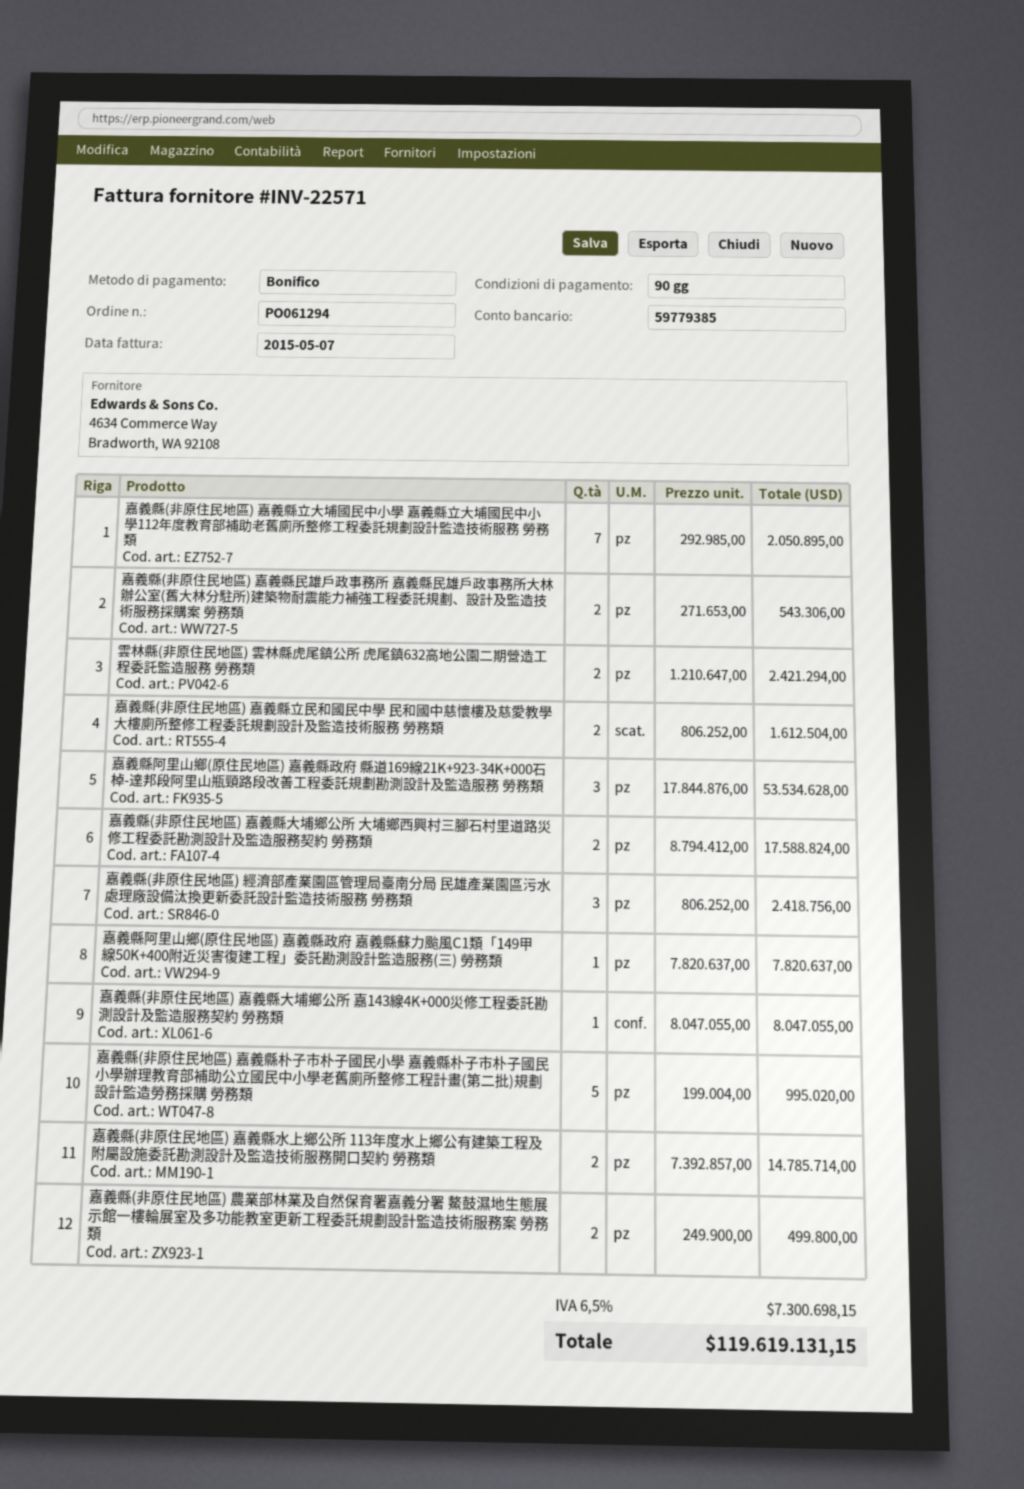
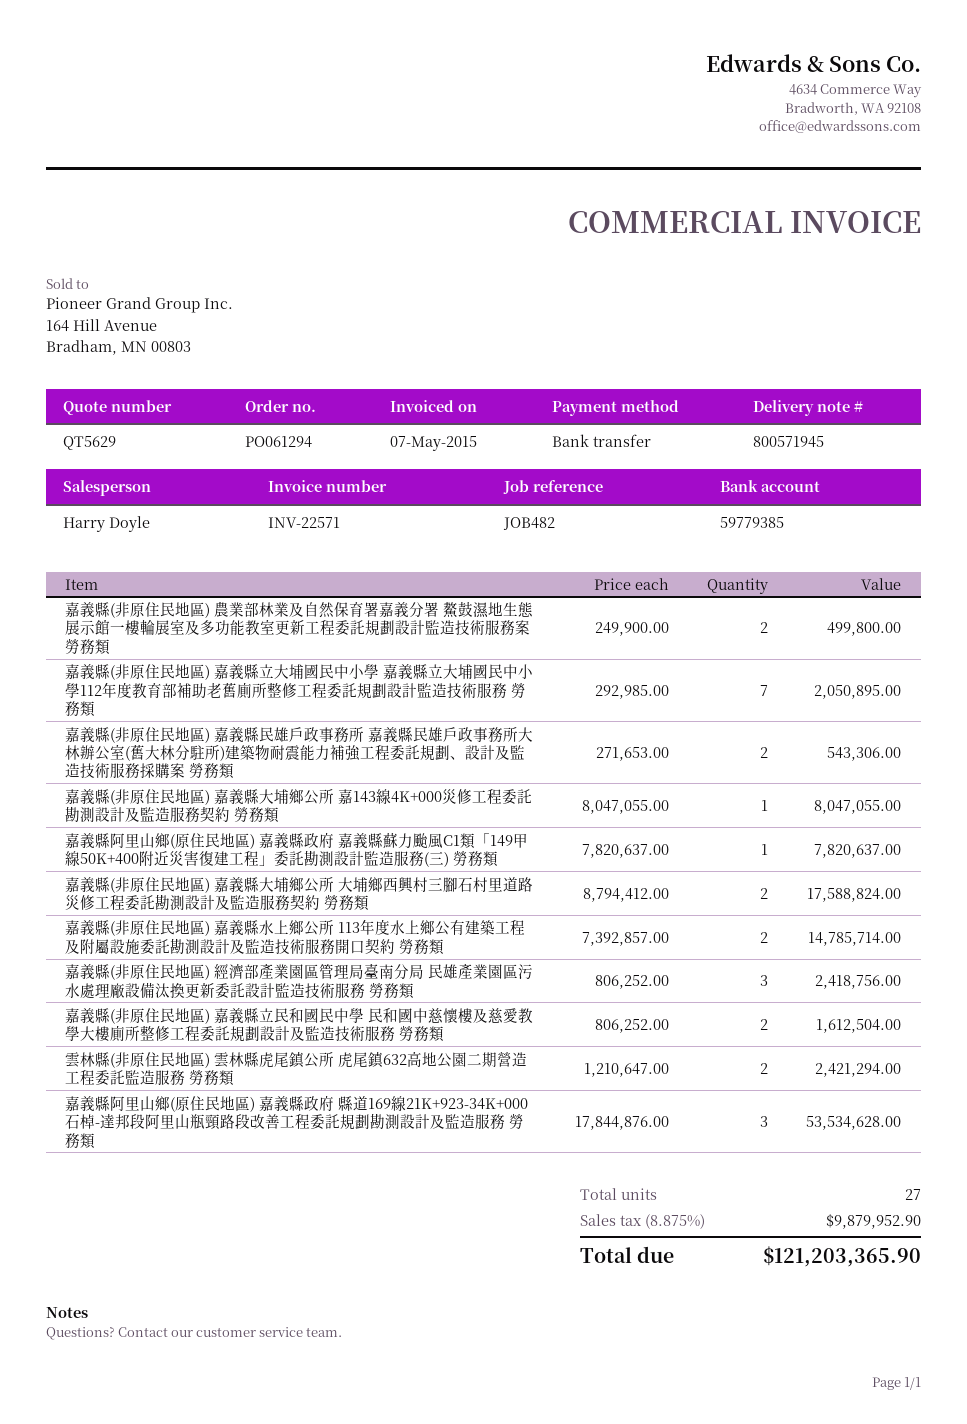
嘉義縣(非原住民地區) 嘉義縣朴子市朴子國民小學 嘉義縣朴子市朴子國民小學辦理教育部補助公立國民中小學老舊廁所整修工程計畫(第二批)規劃設計監造勞務採購 勞務類: 5 x 199004.00 = 995020.00 -> none
tax: 6.5% = 7300698.15 -> 8.875% = 9879952.90
total: 119619131.15 -> 121203365.90

